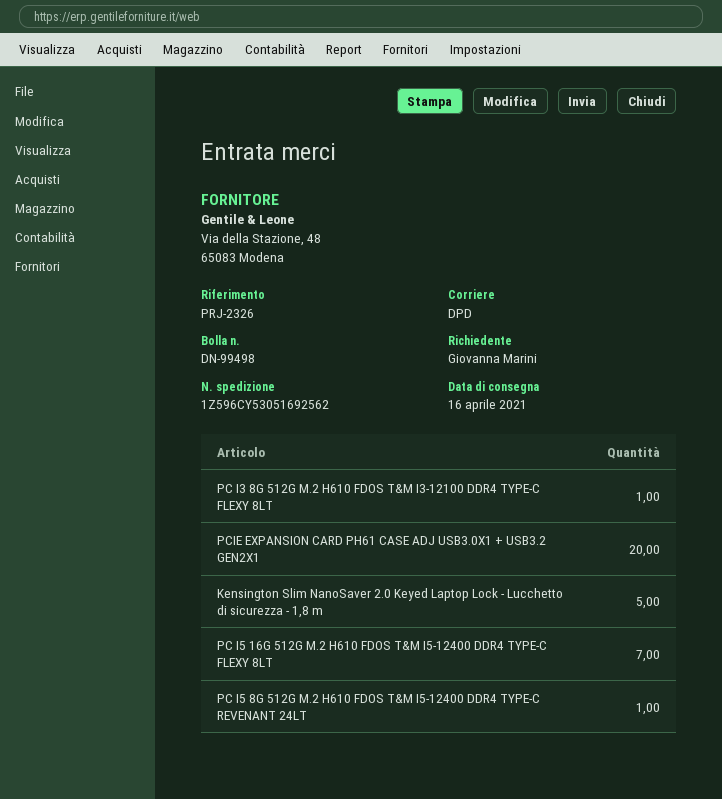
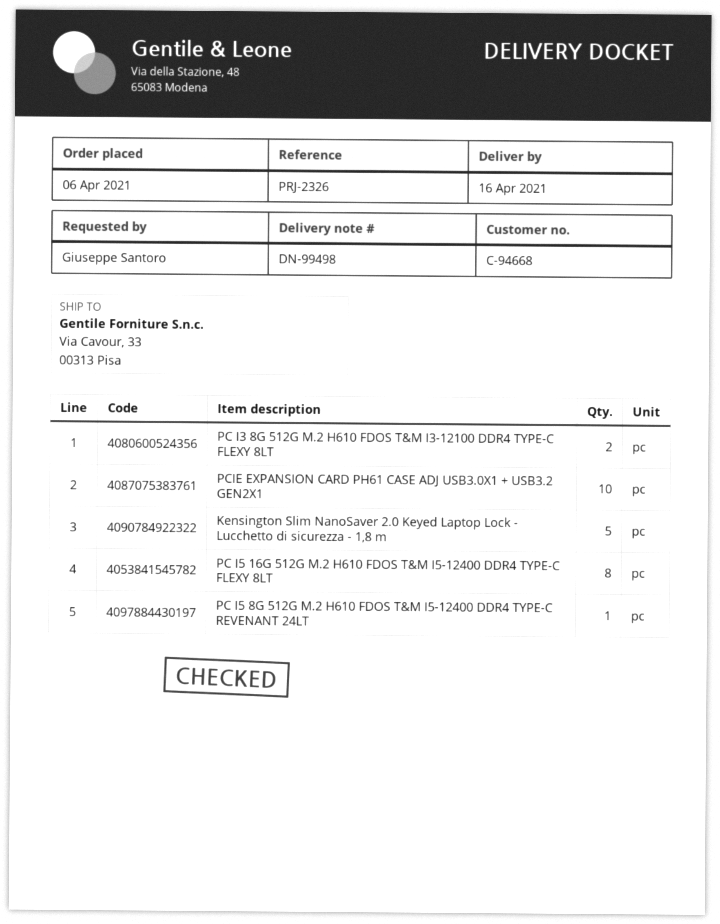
ordered by: Giovanna Marini -> Giuseppe Santoro
PC I3 8G 512G M.2 H610 FDOS T&M I3-12100 DDR4 TYPE-C FLEXY 8LT: 1 -> 2
PCIE EXPANSION CARD PH61 CASE ADJ USB3.0X1 + USB3.2 GEN2X1: 20 -> 10
PC I5 16G 512G M.2 H610 FDOS T&M I5-12400 DDR4 TYPE-C FLEXY 8LT: 7 -> 8

